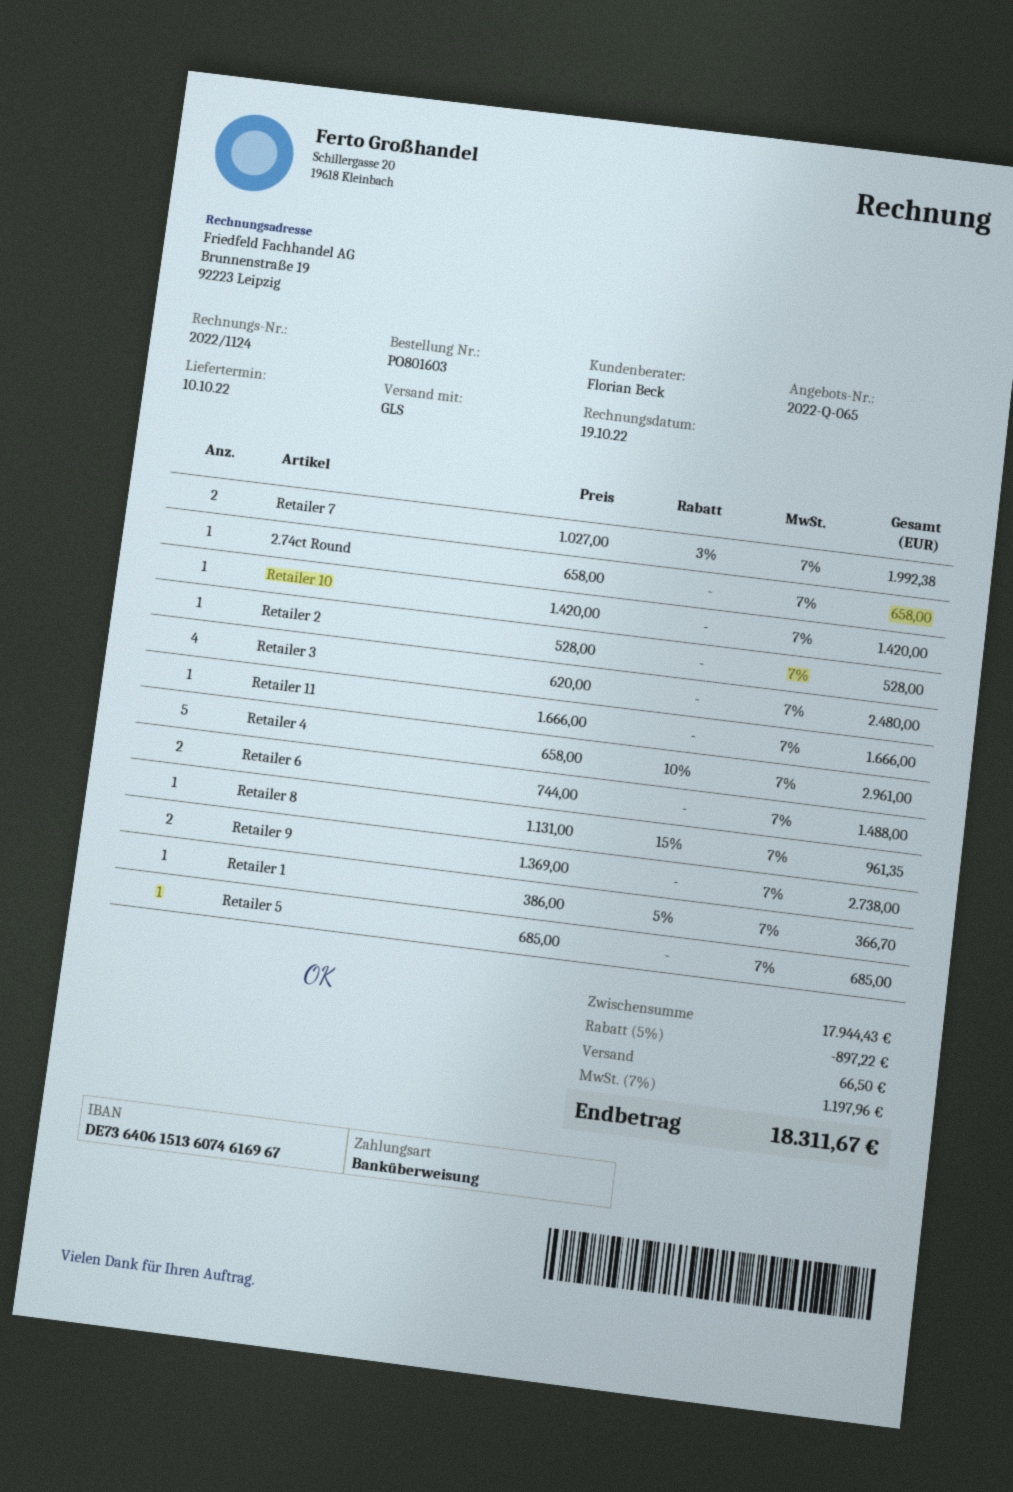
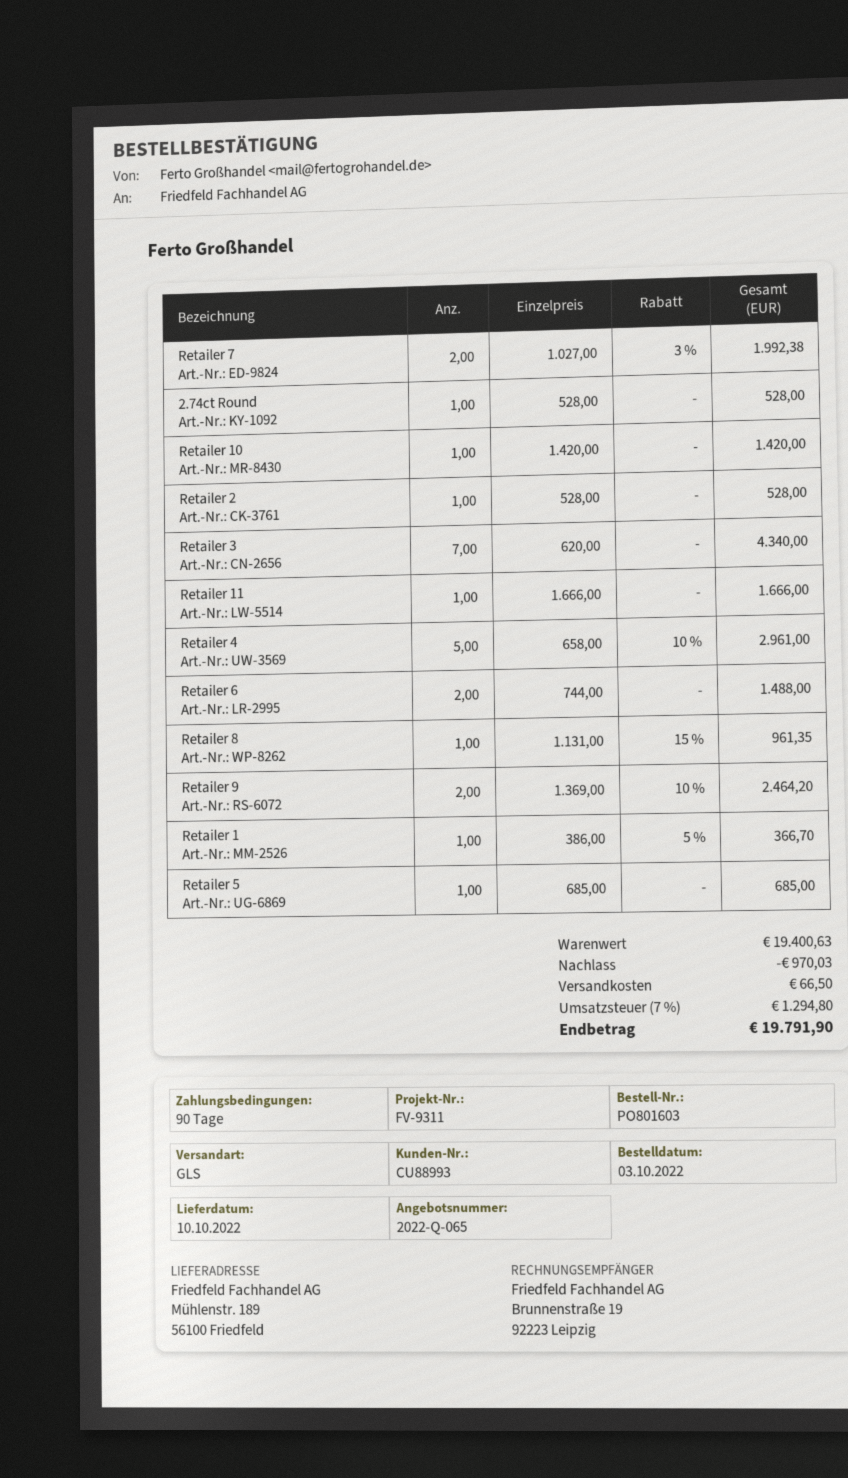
2.74ct Round: 1 x 658.00 = 658.00 -> 1 x 528.00 = 528.00
Retailer 3: 4 x 620.00 = 2480.00 -> 7 x 620.00 = 4340.00
Retailer 9: 2 x 1369.00 = 2738.00 -> 2 x 1369.00 - 10% = 2464.20
subtotal: 17944.43 -> 19400.63
discount: 897.22 -> 970.03
tax: 7% = 1197.96 -> 7% = 1294.80
total: 18311.67 -> 19791.90

